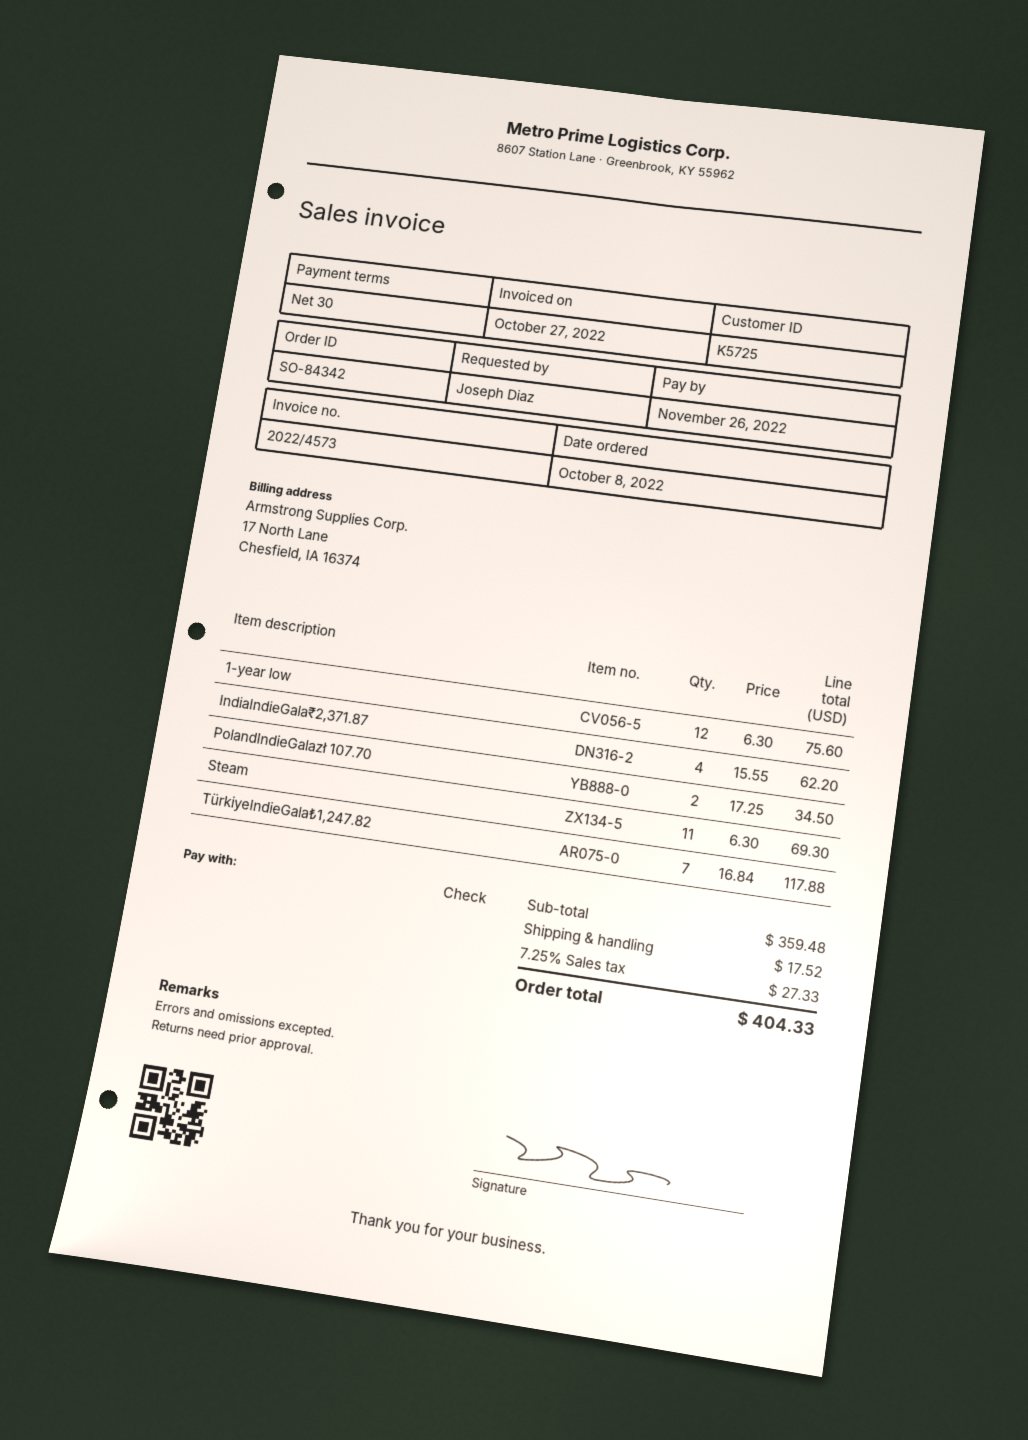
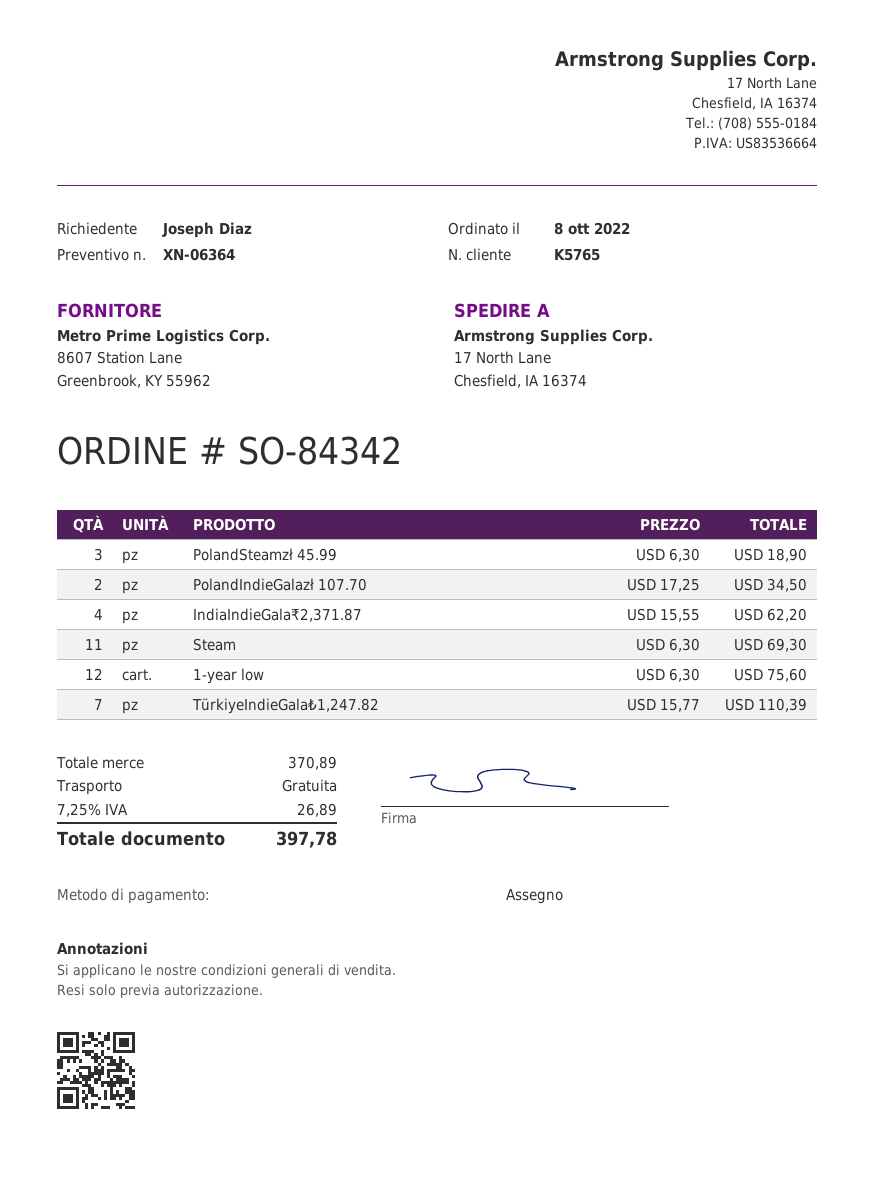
customer number: K5725 -> K5765
TürkiyeIndieGala₺1,247.82: 7 x 16.84 = 117.88 -> 7 x 15.77 = 110.39
PolandSteamzł 45.99: none -> 3 x 6.30 = 18.90
subtotal: 359.48 -> 370.89
shipping: 17.52 -> 0.00
tax: 7.25% = 27.33 -> 7.25% = 26.89
total: 404.33 -> 397.78

